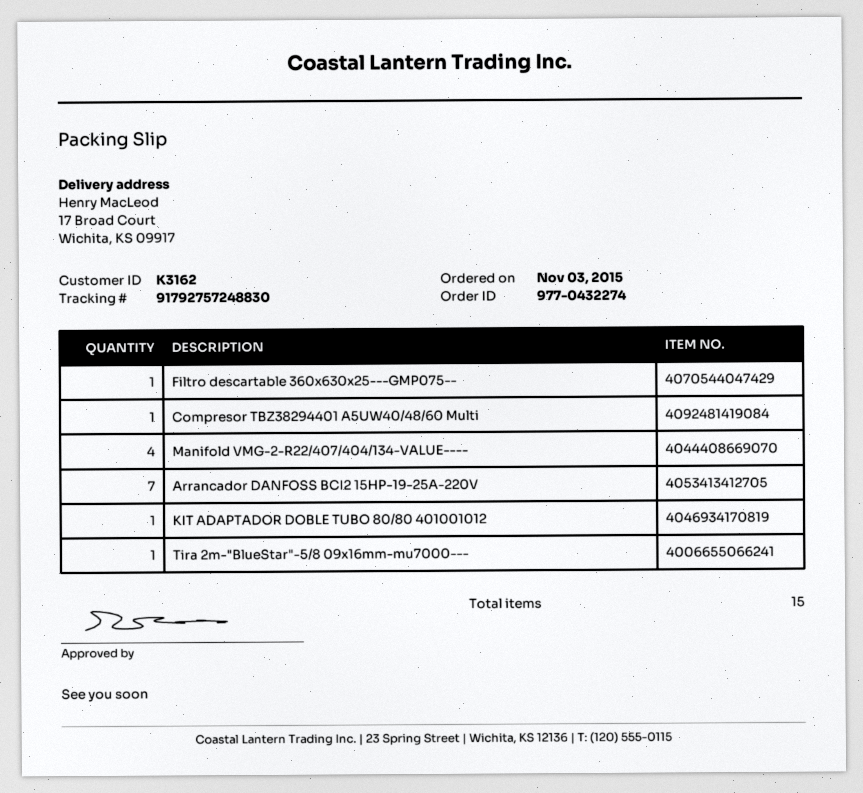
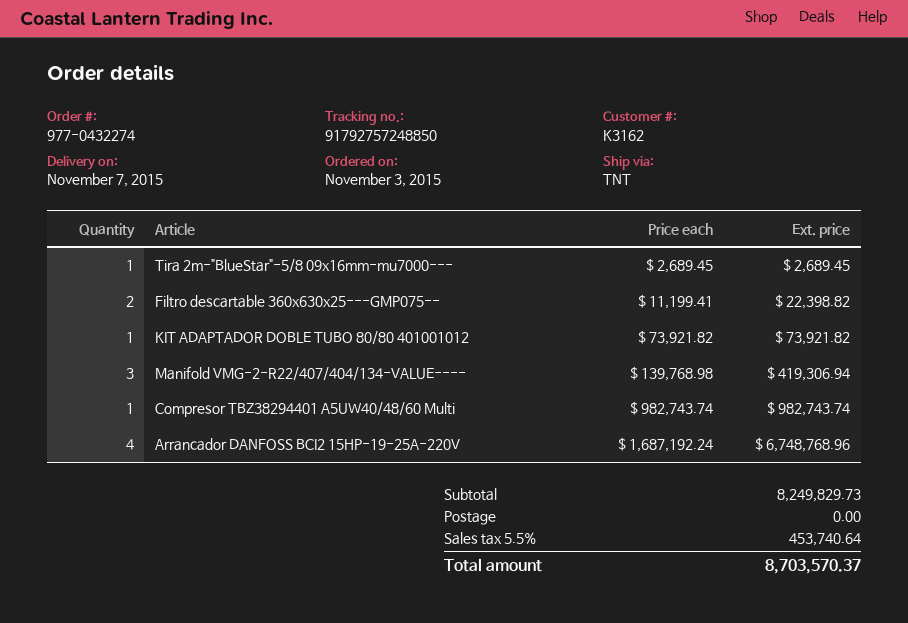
tracking number: 91792757248830 -> 91792757248850
Filtro descartable 360x630x25---GMP075--: 1 -> 2
Manifold VMG-2-R22/407/404/134-VALUE----: 4 -> 3
Arrancador DANFOSS BCI2 15HP-19-25A-220V: 7 -> 4

